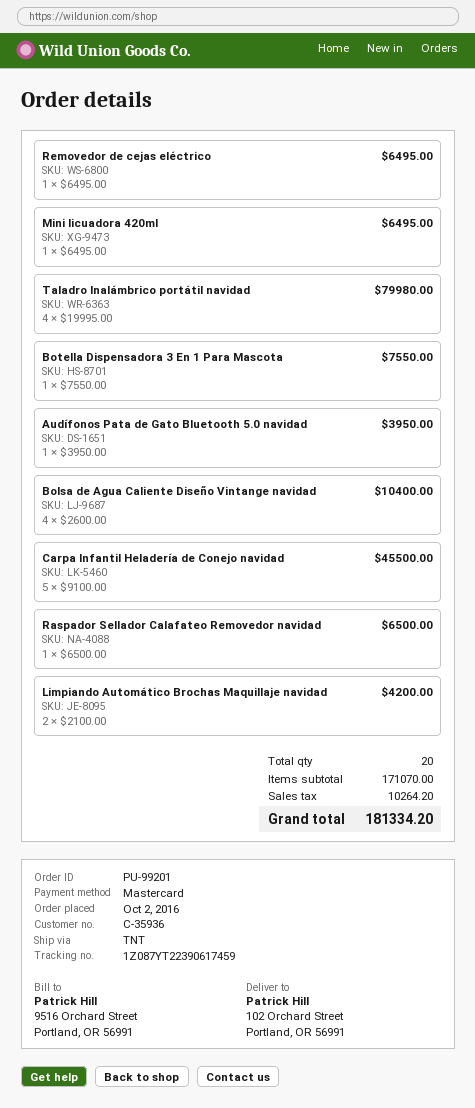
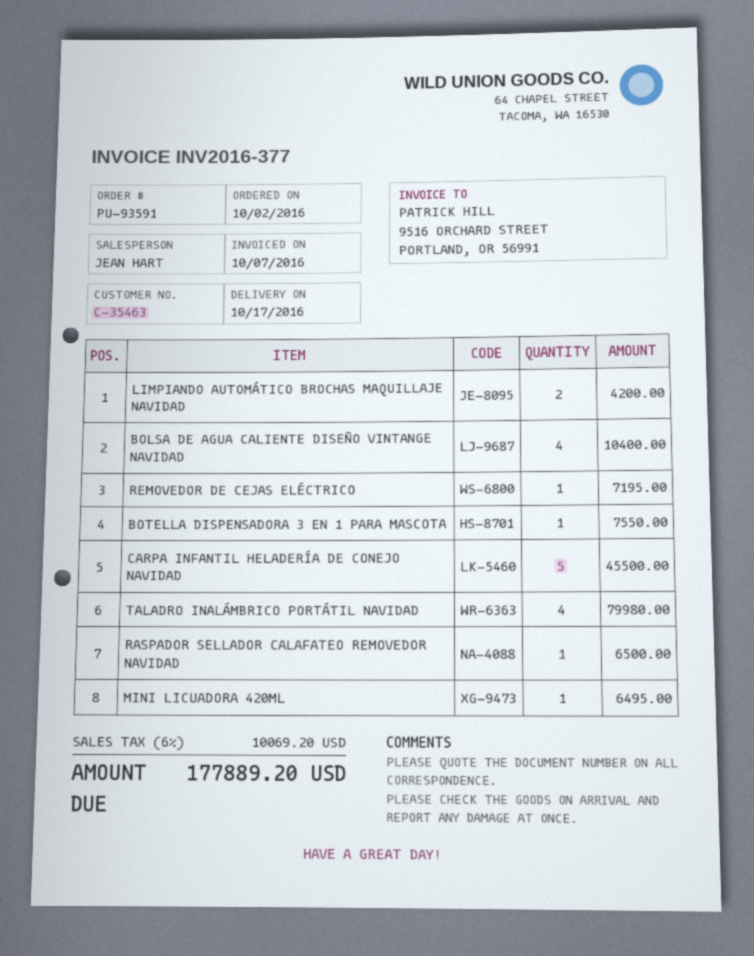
order number: PU-99201 -> PU-93591
customer number: C-35936 -> C-35463
Removedor de cejas eléctrico: 1 for 6495.00 -> 1 for 7195.00
Audífonos Pata de Gato Bluetooth 5.0 navidad: 1 for 3950.00 -> none
tax: 10264.20 -> 10069.20
total: 181334.20 -> 177889.20

